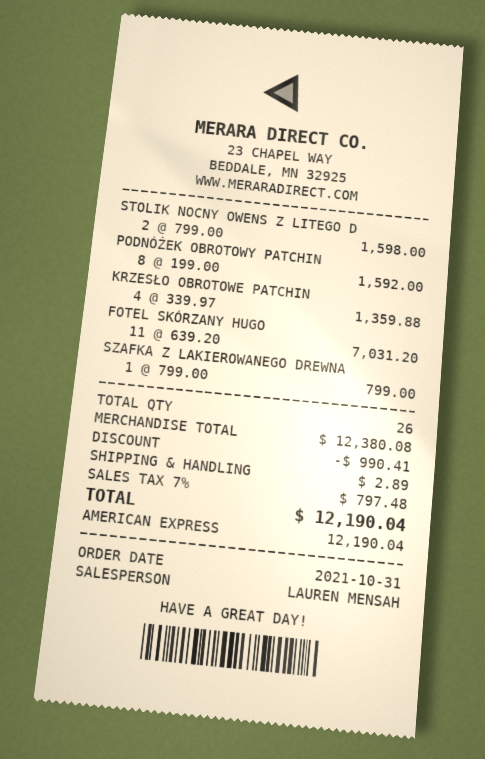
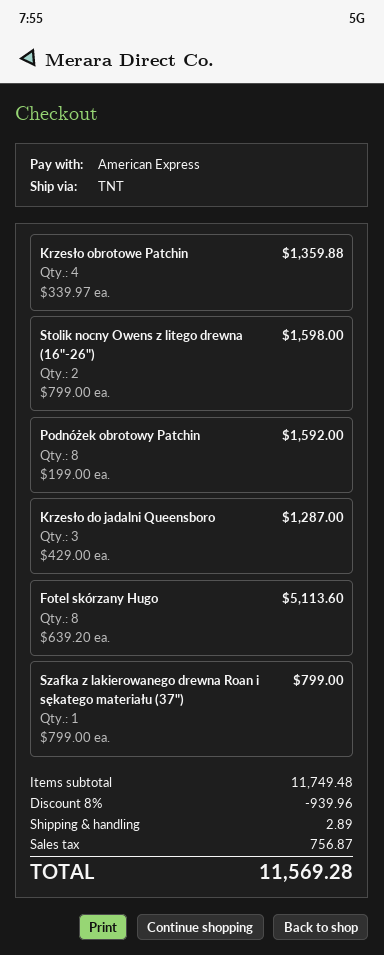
FOTEL SKÓRZANY HUGO: 11 x 639.20 = 7031.20 -> 8 x 639.20 = 5113.60
Krzesło do jadalni Queensboro: none -> 3 x 429.00 = 1287.00
subtotal: 12380.08 -> 11749.48
discount: 990.41 -> 939.96
tax: 797.48 -> 756.87
total: 12190.04 -> 11569.28

